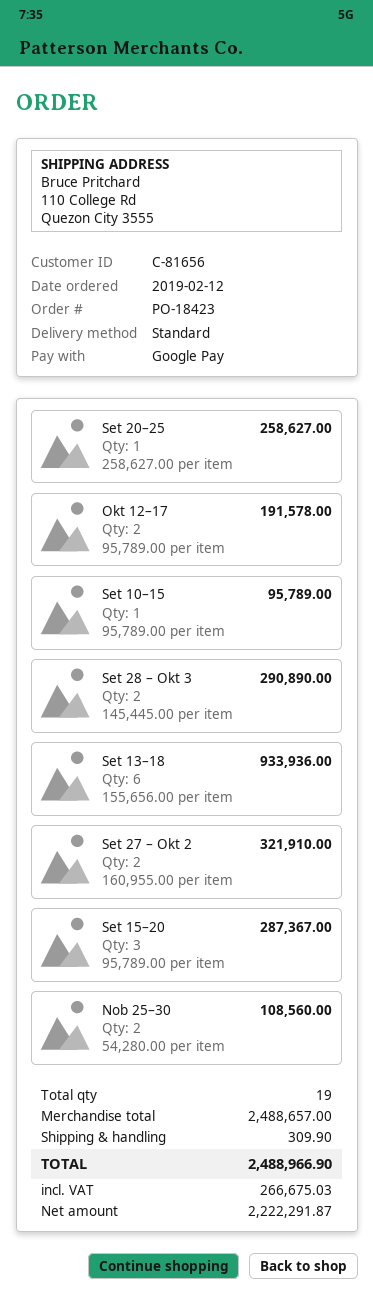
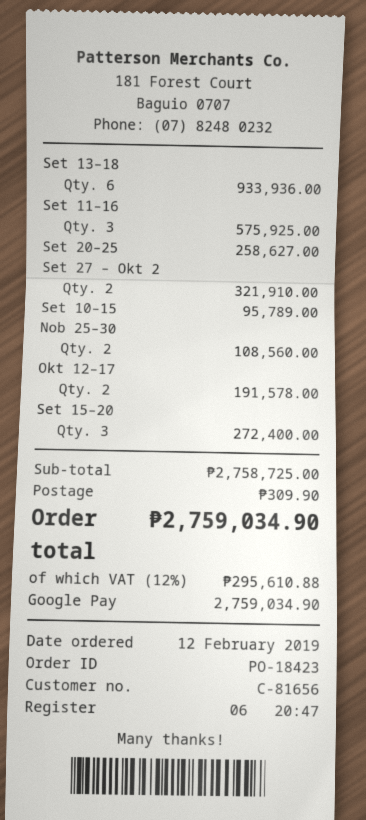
Set 28 – Okt 3: 2 for 290890.00 -> none
Set 15–20: 3 for 287367.00 -> 3 for 272400.00
Set 11–16: none -> 3 for 575925.00
subtotal: 2488657.00 -> 2758725.00
tax: 266675.03 -> 295610.88
total: 2488966.90 -> 2759034.90

